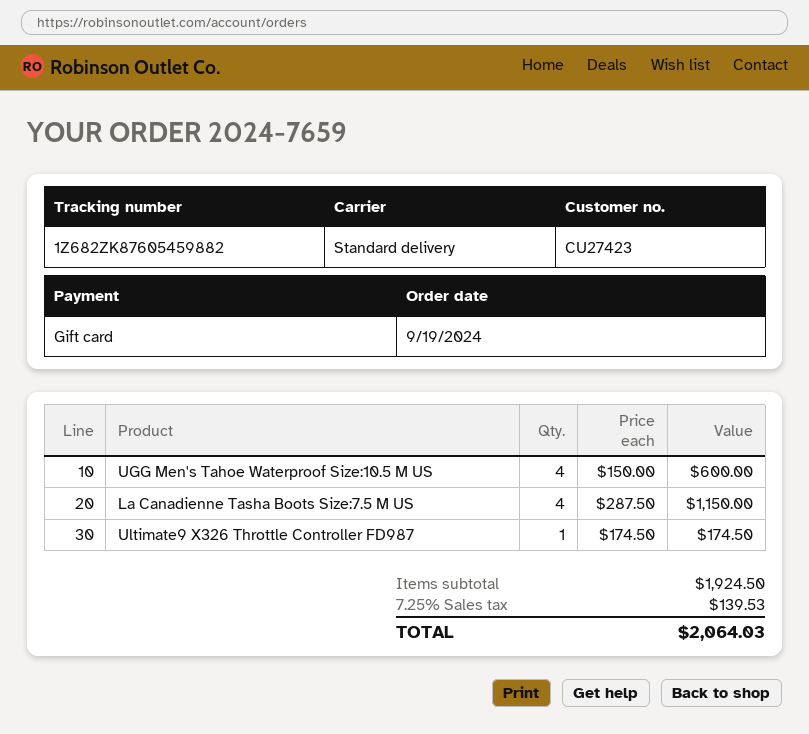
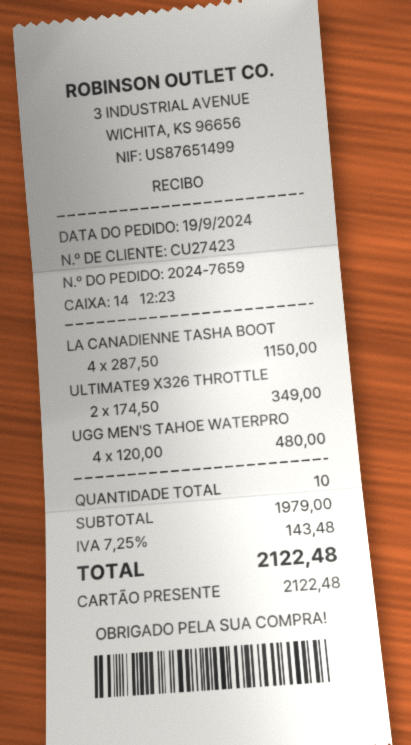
UGG Men's Tahoe Waterproof Size:10.5 M US: 4 x 150.00 = 600.00 -> 4 x 120.00 = 480.00
Ultimate9 X326 Throttle Controller FD987: 1 x 174.50 = 174.50 -> 2 x 174.50 = 349.00
subtotal: 1924.50 -> 1979.00
tax: 7.25% = 139.53 -> 7.25% = 143.48
total: 2064.03 -> 2122.48

